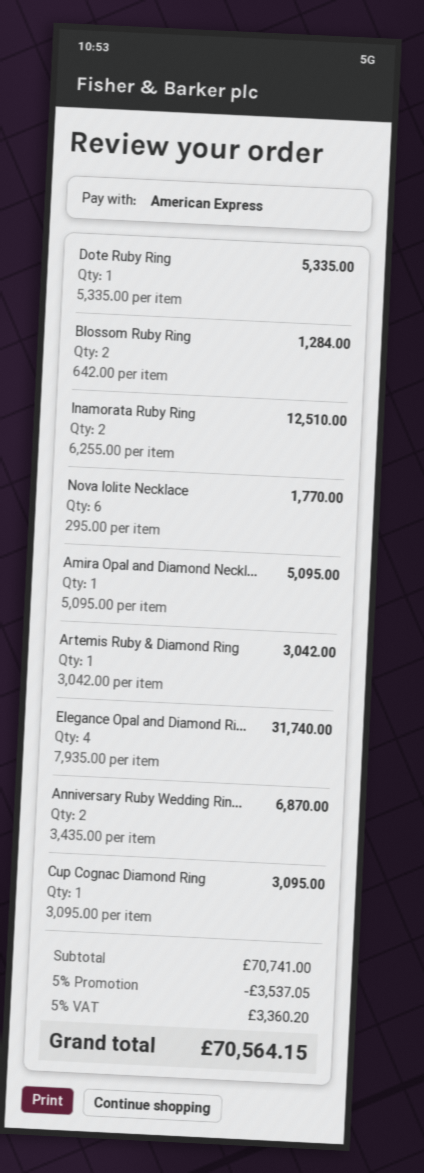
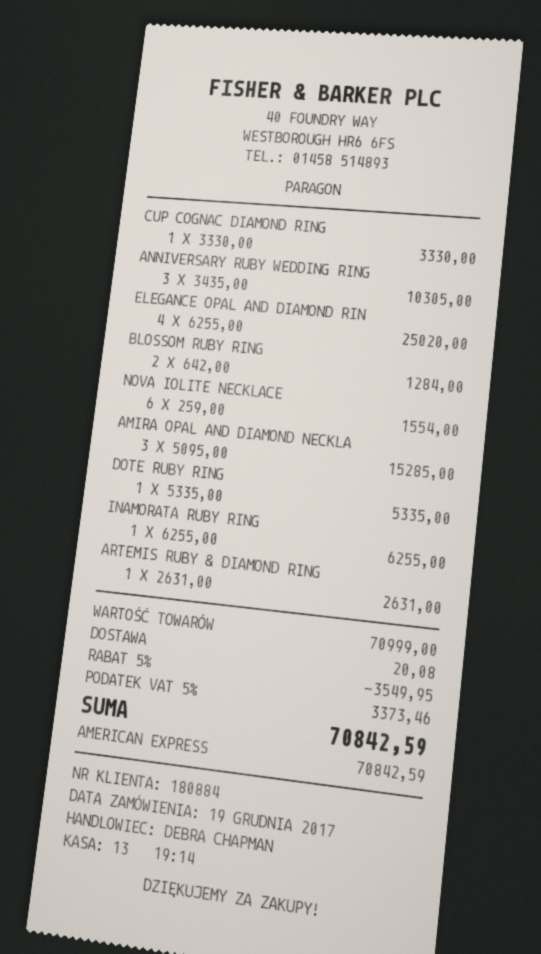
Inamorata Ruby Ring: 2 x 6255.00 = 12510.00 -> 1 x 6255.00 = 6255.00
Nova Iolite Necklace: 6 x 295.00 = 1770.00 -> 6 x 259.00 = 1554.00
Amira Opal and Diamond Neckl...: 1 x 5095.00 = 5095.00 -> 3 x 5095.00 = 15285.00
Artemis Ruby & Diamond Ring: 1 x 3042.00 = 3042.00 -> 1 x 2631.00 = 2631.00
Elegance Opal and Diamond Ri...: 4 x 7935.00 = 31740.00 -> 4 x 6255.00 = 25020.00
Anniversary Ruby Wedding Rin...: 2 x 3435.00 = 6870.00 -> 3 x 3435.00 = 10305.00
Cup Cognac Diamond Ring: 1 x 3095.00 = 3095.00 -> 1 x 3330.00 = 3330.00
subtotal: 70741.00 -> 70999.00
discount: 5% = 3537.05 -> 5% = 3549.95
shipping: none -> 20.08
tax: 5% = 3360.20 -> 5% = 3373.46
total: 70564.15 -> 70842.59

